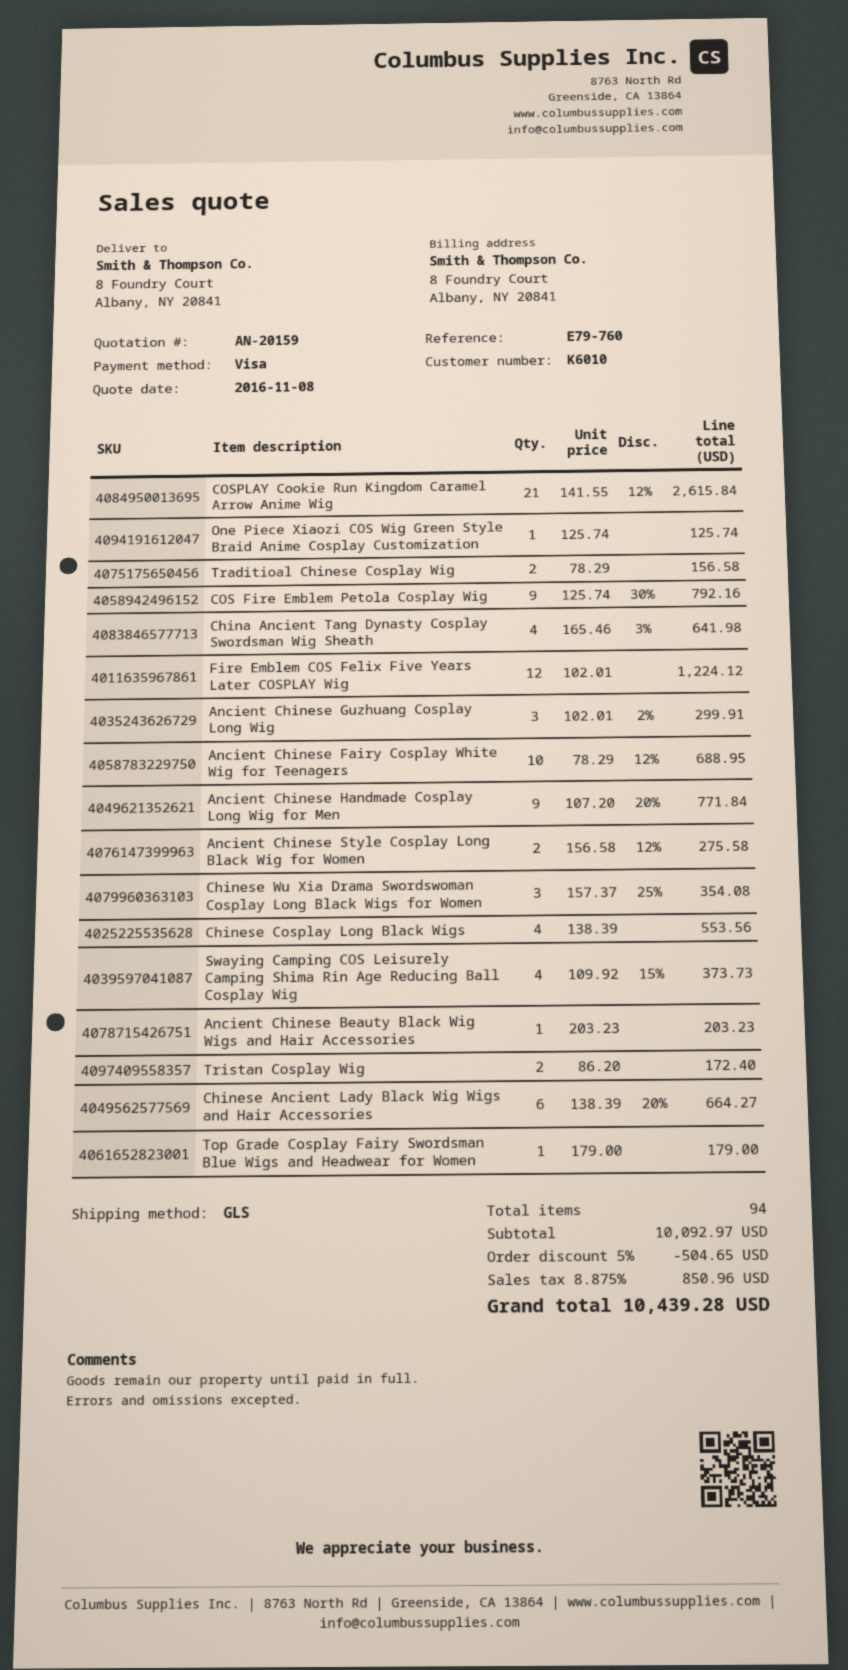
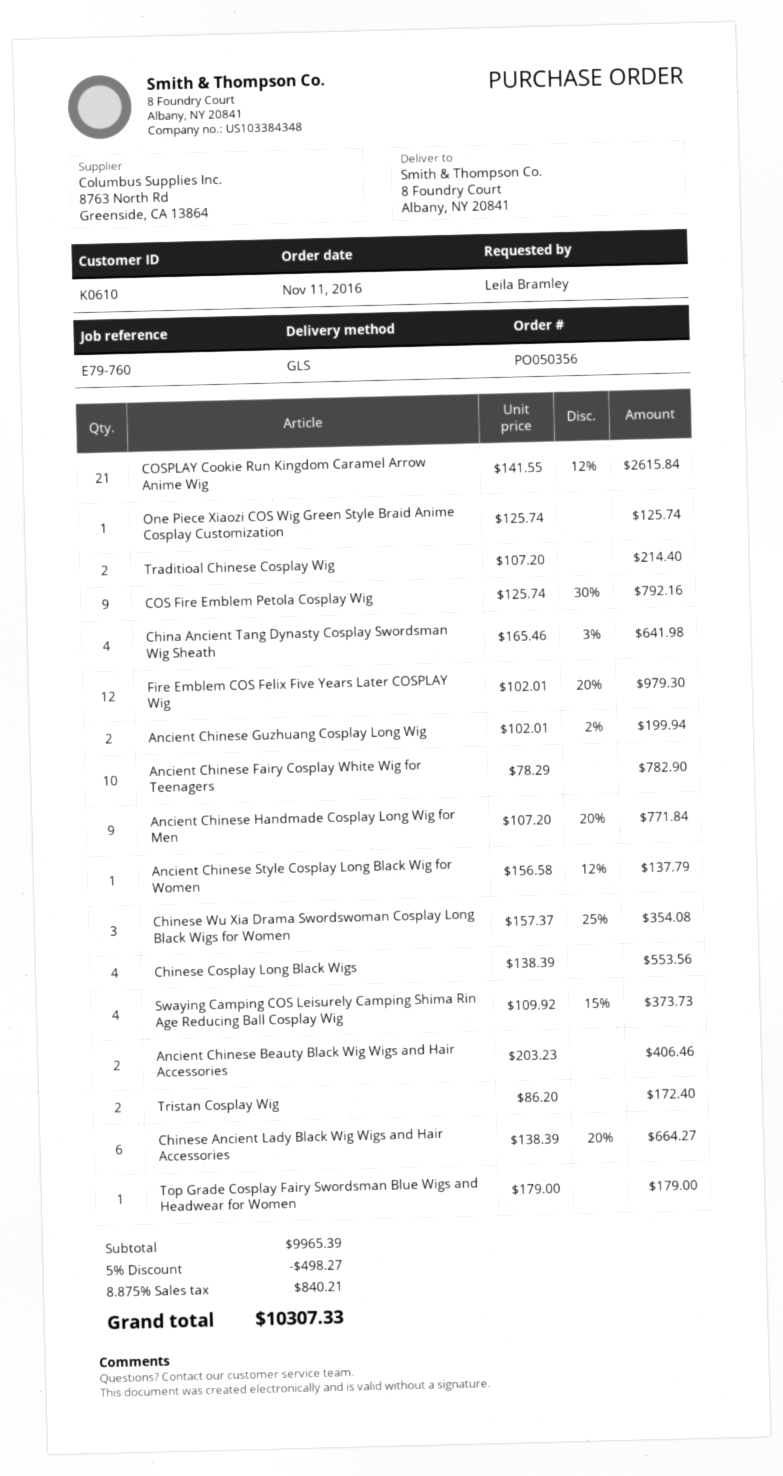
customer number: K6010 -> K0610
Traditioal Chinese Cosplay Wig: 2 x 78.29 = 156.58 -> 2 x 107.20 = 214.40
Fire Emblem COS Felix Five Years Later COSPLAY Wig: 12 x 102.01 = 1224.12 -> 12 x 102.01 - 20% = 979.30
Ancient Chinese Guzhuang Cosplay Long Wig: 3 x 102.01 - 2% = 299.91 -> 2 x 102.01 - 2% = 199.94
Ancient Chinese Fairy Cosplay White Wig for Teenagers: 10 x 78.29 - 12% = 688.95 -> 10 x 78.29 = 782.90
Ancient Chinese Style Cosplay Long Black Wig for Women: 2 x 156.58 - 12% = 275.58 -> 1 x 156.58 - 12% = 137.79
Ancient Chinese Beauty Black Wig Wigs and Hair Accessories: 1 x 203.23 = 203.23 -> 2 x 203.23 = 406.46
subtotal: 10092.97 -> 9965.39
discount: 5% = 504.65 -> 5% = 498.27
tax: 8.875% = 850.96 -> 8.875% = 840.21
total: 10439.28 -> 10307.33

